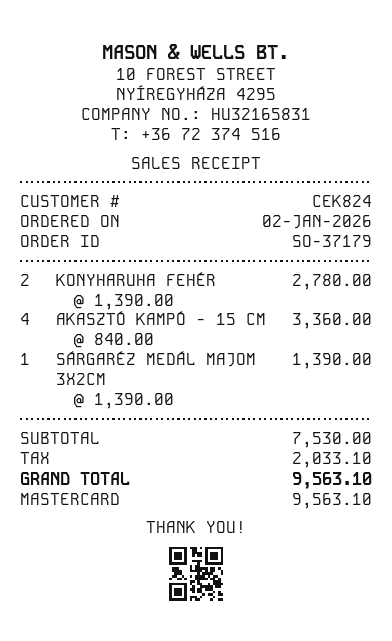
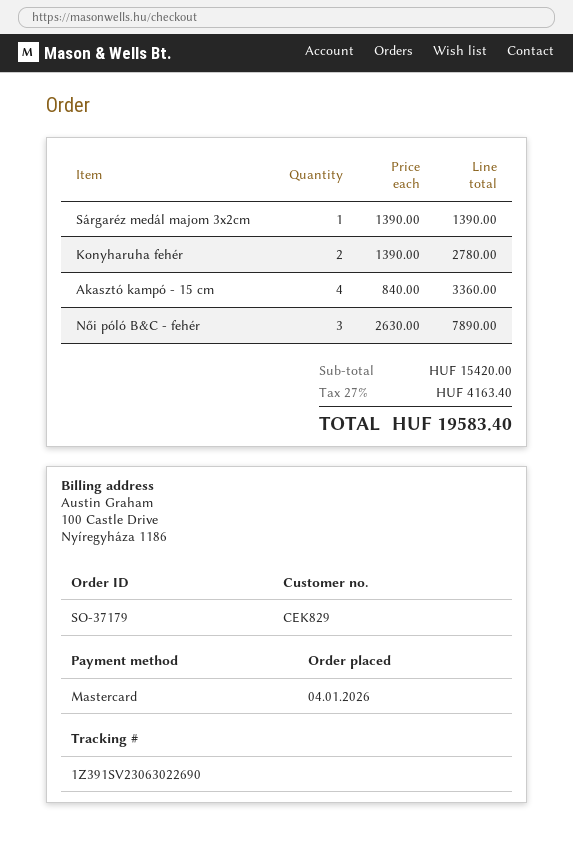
order date: 2026-01-02 -> 2026-01-04
customer number: CEK824 -> CEK829
Női póló B&C - fehér: none -> 3 x 2630.00 = 7890.00
subtotal: 7530.00 -> 15420.00
tax: 2033.10 -> 4163.40
total: 9563.10 -> 19583.40

